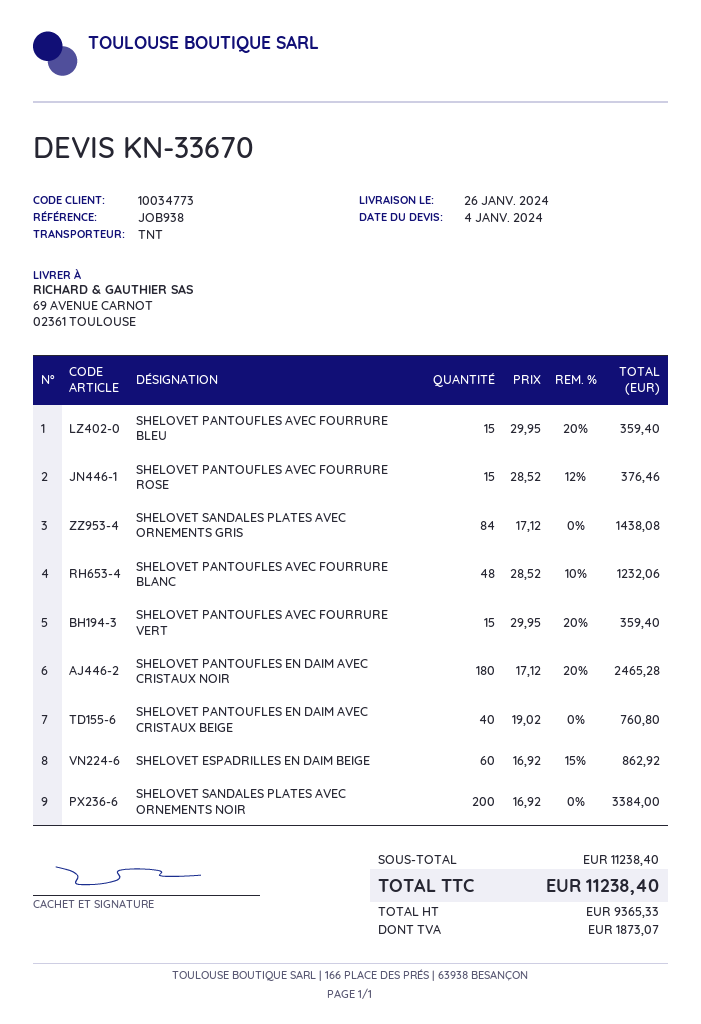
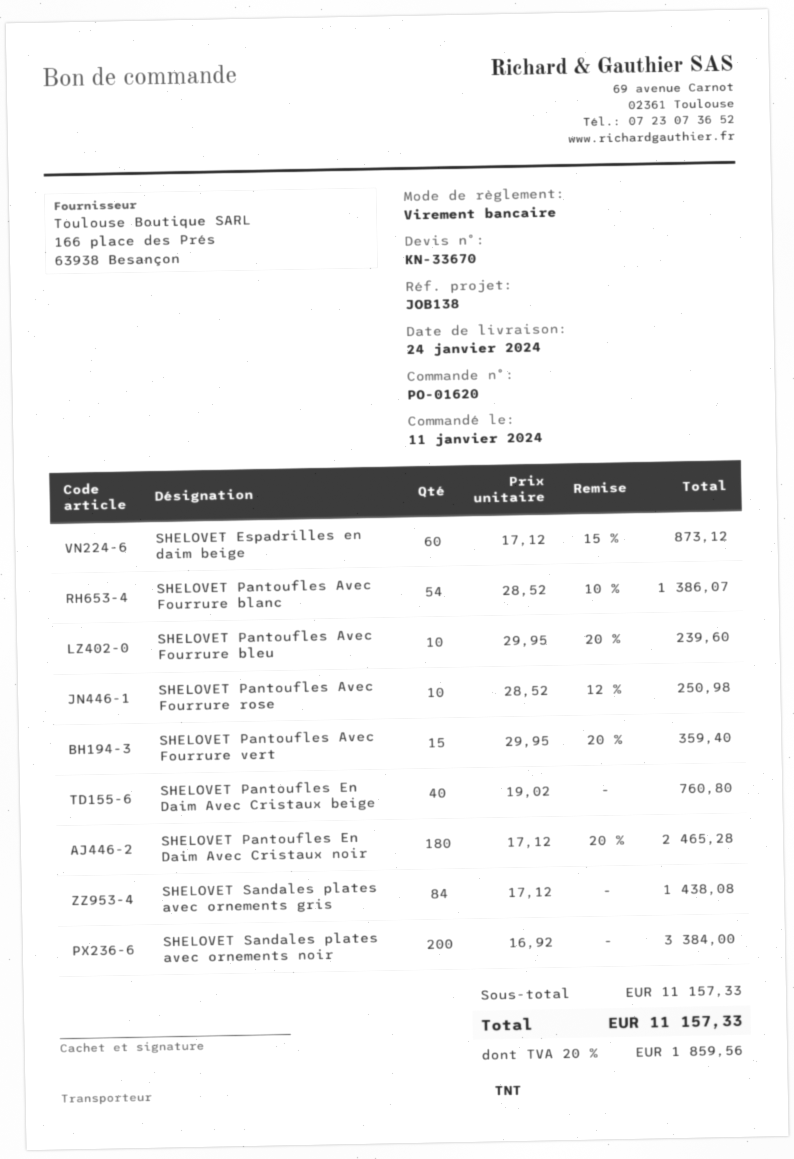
delivery date: 2024-01-26 -> 2024-01-24
reference: JOB938 -> JOB138
SHELOVET PANTOUFLES AVEC FOURRURE BLEU: 15 x 29.95 - 20% = 359.40 -> 10 x 29.95 - 20% = 239.60
SHELOVET PANTOUFLES AVEC FOURRURE ROSE: 15 x 28.52 - 12% = 376.46 -> 10 x 28.52 - 12% = 250.98
SHELOVET PANTOUFLES AVEC FOURRURE BLANC: 48 x 28.52 - 10% = 1232.06 -> 54 x 28.52 - 10% = 1386.07
SHELOVET ESPADRILLES EN DAIM BEIGE: 60 x 16.92 - 15% = 862.92 -> 60 x 17.12 - 15% = 873.12
subtotal: 11238.40 -> 11157.33
tax: 1873.07 -> 1859.56
total: 11238.40 -> 11157.33

